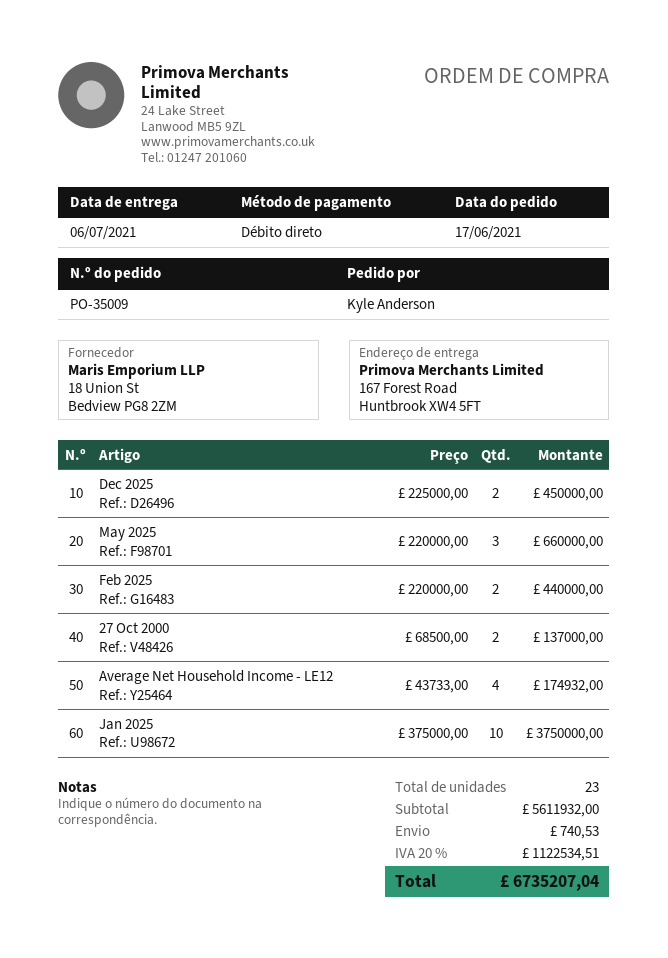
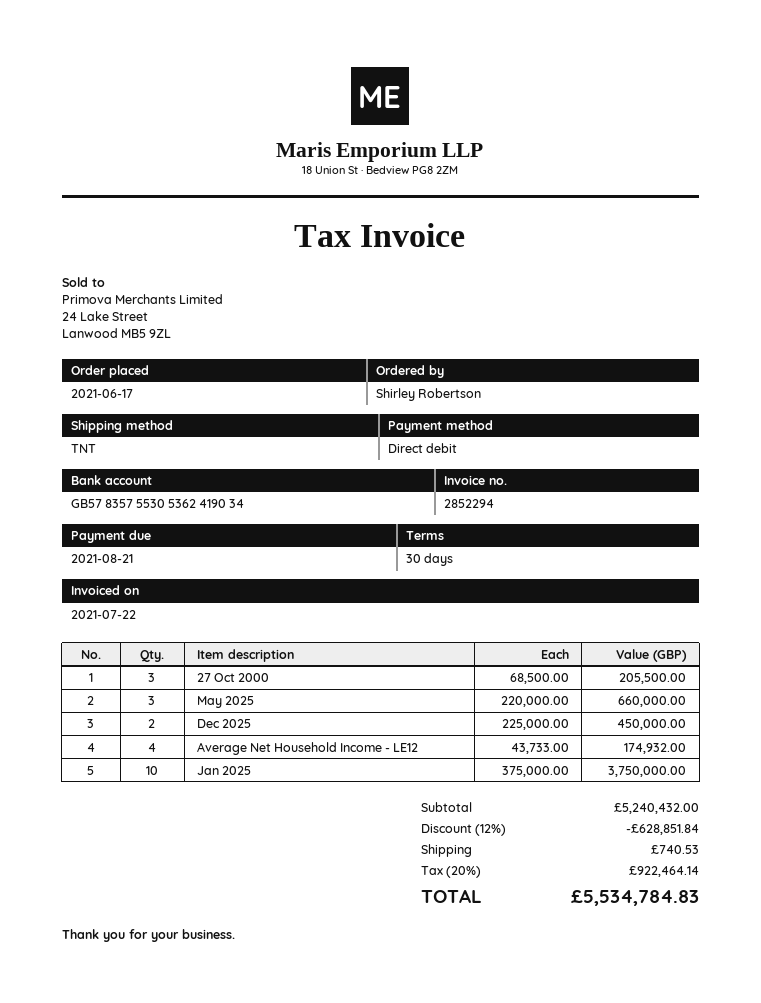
ordered by: Kyle Anderson -> Shirley Robertson
Feb 2025: 2 x 220000.00 = 440000.00 -> none
27 Oct 2000: 2 x 68500.00 = 137000.00 -> 3 x 68500.00 = 205500.00
subtotal: 5611932.00 -> 5240432.00
discount: none -> 12% = 628851.84
tax: 20% = 1122534.51 -> 20% = 922464.14
total: 6735207.04 -> 5534784.83

